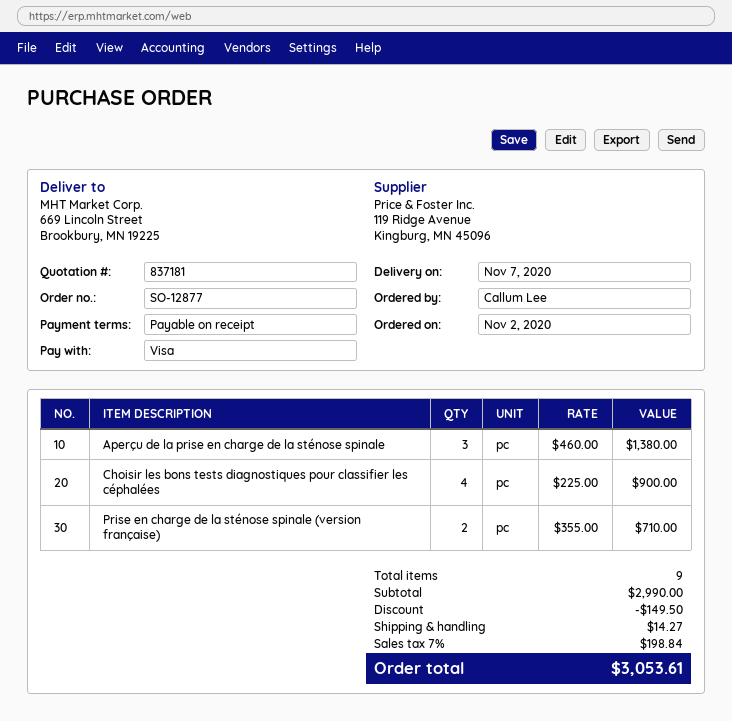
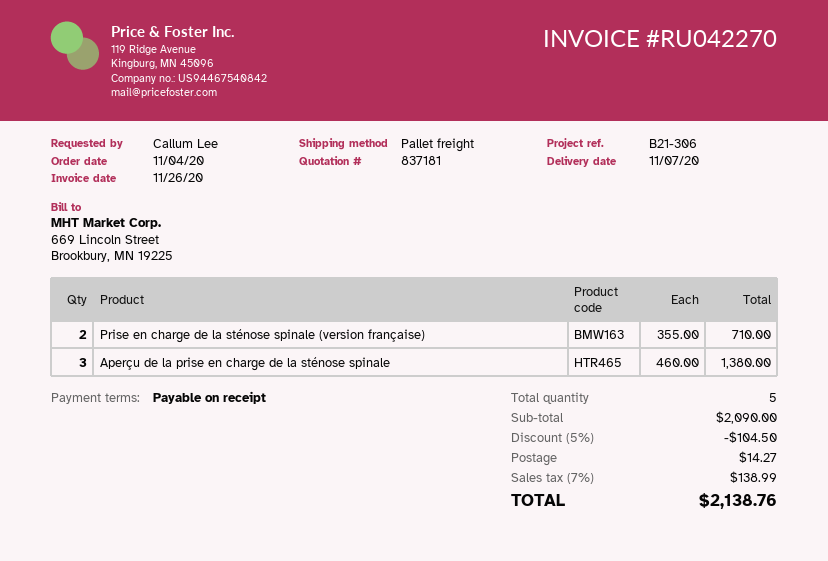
order date: 2020-11-02 -> 2020-11-04
Choisir les bons tests diagnostiques pour classifier les céphalées: 4 x 225.00 = 900.00 -> none
total quantity: 9 -> 5
subtotal: 2990.00 -> 2090.00
discount: 149.50 -> 104.50
tax: 7% = 198.84 -> 7% = 138.99
total: 3053.61 -> 2138.76

